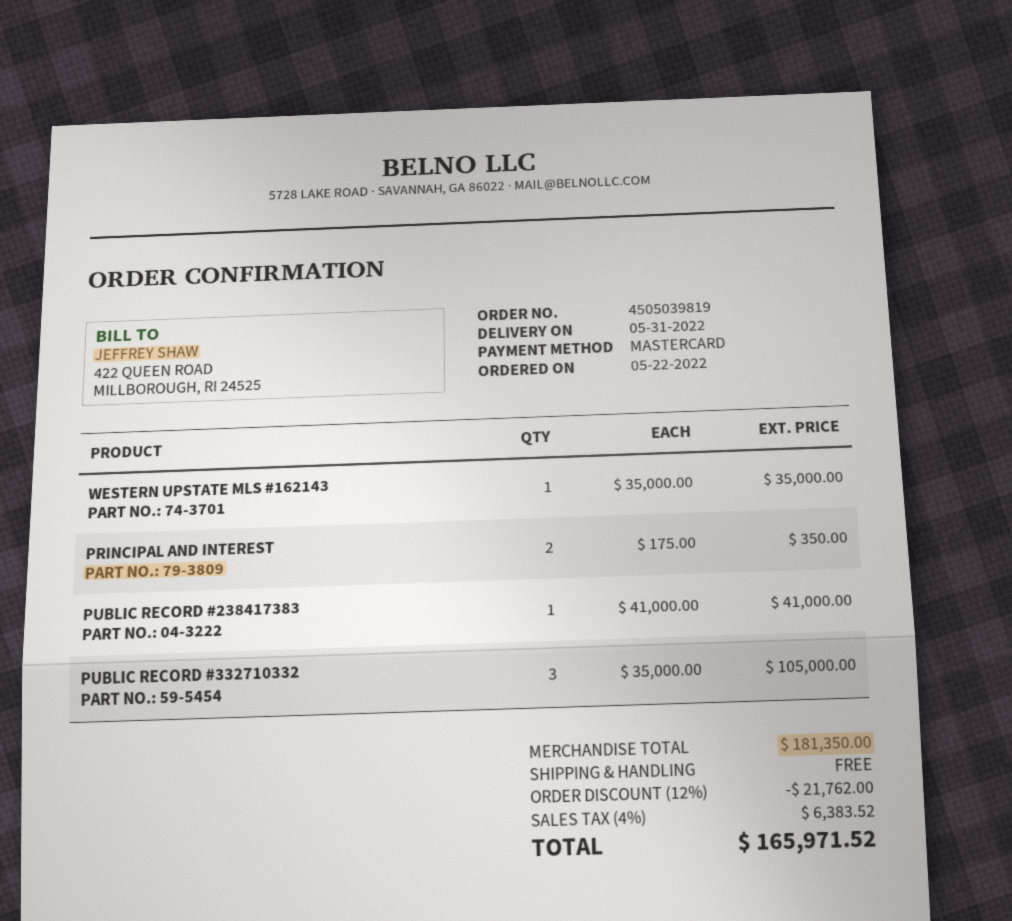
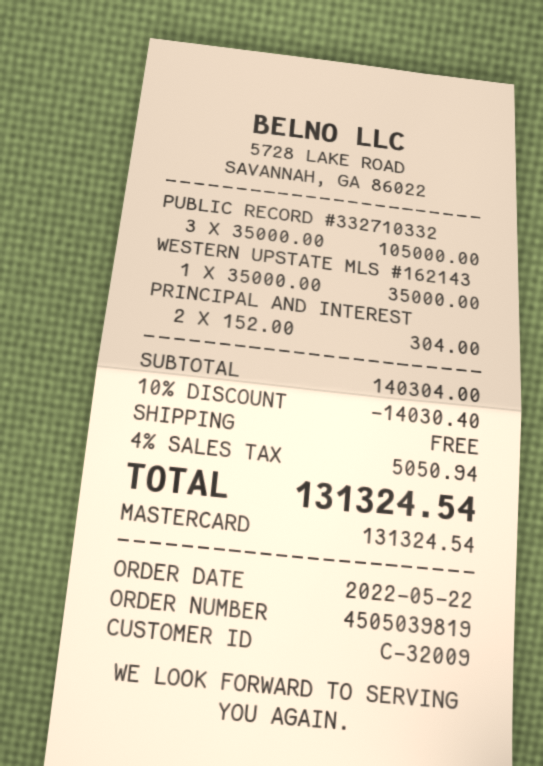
PRINCIPAL AND INTEREST: 2 x 175.00 = 350.00 -> 2 x 152.00 = 304.00
PUBLIC RECORD #238417383: 1 x 41000.00 = 41000.00 -> none
subtotal: 181350.00 -> 140304.00
discount: 12% = 21762.00 -> 10% = 14030.40
tax: 4% = 6383.52 -> 4% = 5050.94
total: 165971.52 -> 131324.54

